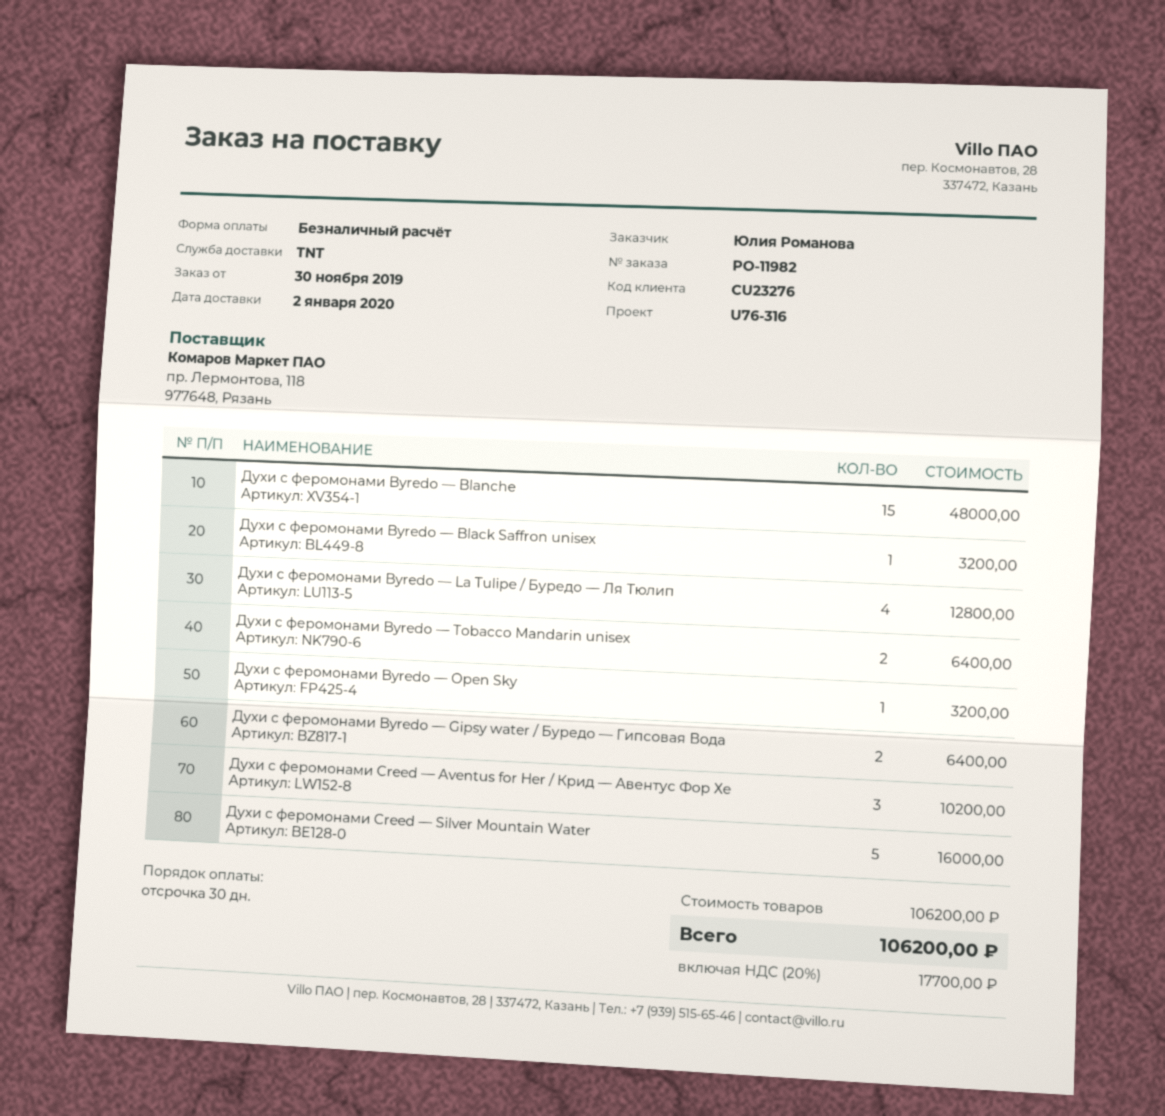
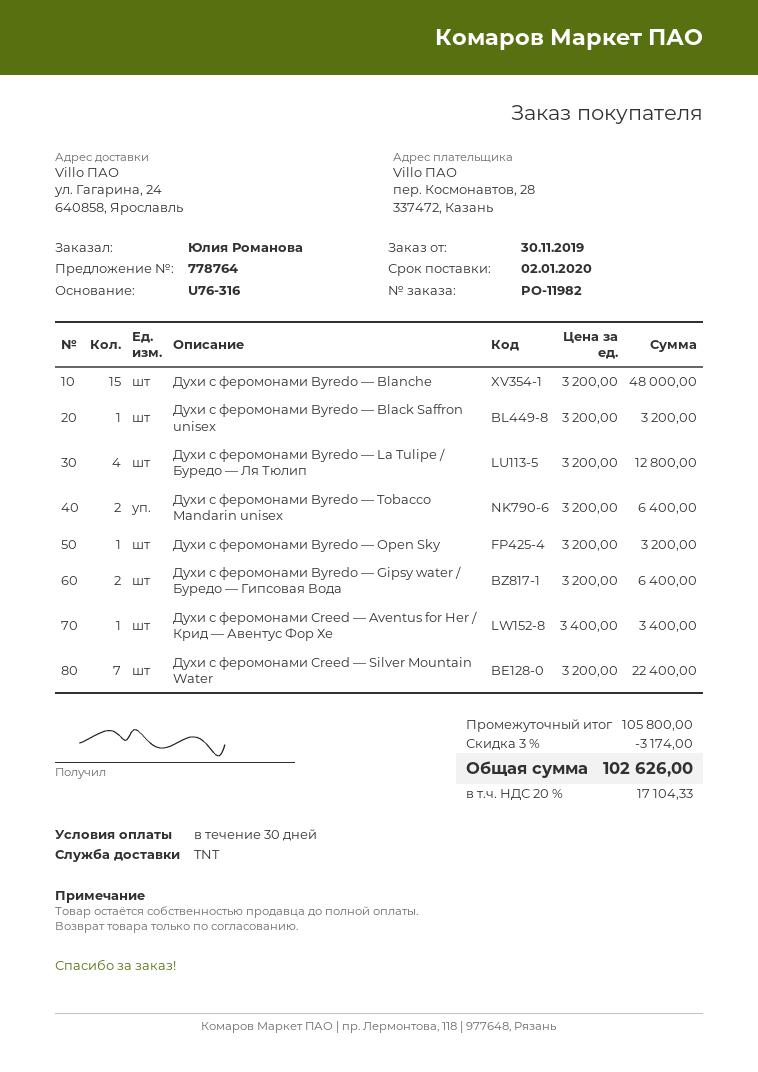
Духи с феромонами Creed — Aventus for Her / Крид — Авентус Фор Хе: 3 for 10200.00 -> 1 for 3400.00
Духи с феромонами Creed — Silver Mountain Water: 5 for 16000.00 -> 7 for 22400.00
subtotal: 106200.00 -> 105800.00
discount: none -> 3% = 3174.00
tax: 20% = 17700.00 -> 20% = 17104.33
total: 106200.00 -> 102626.00

